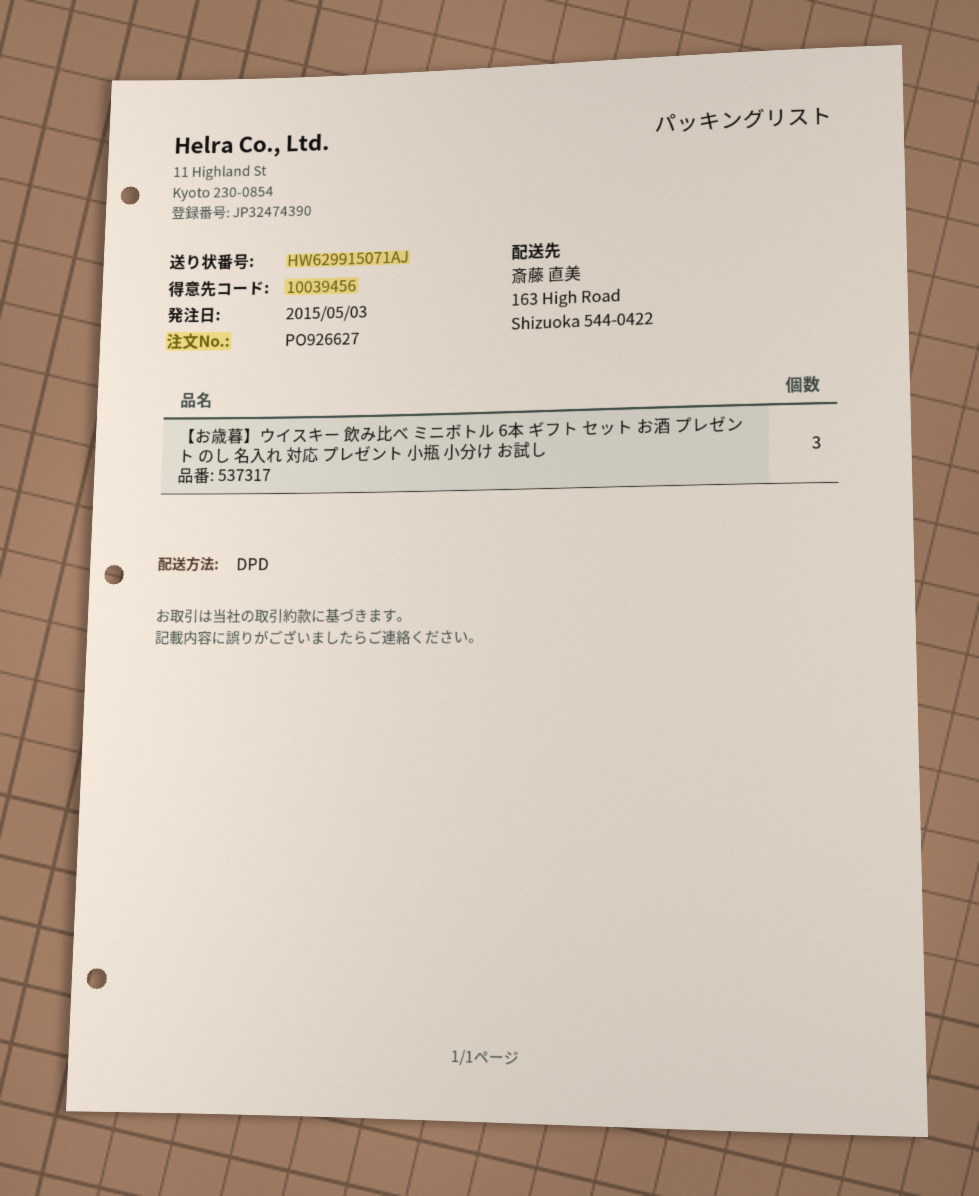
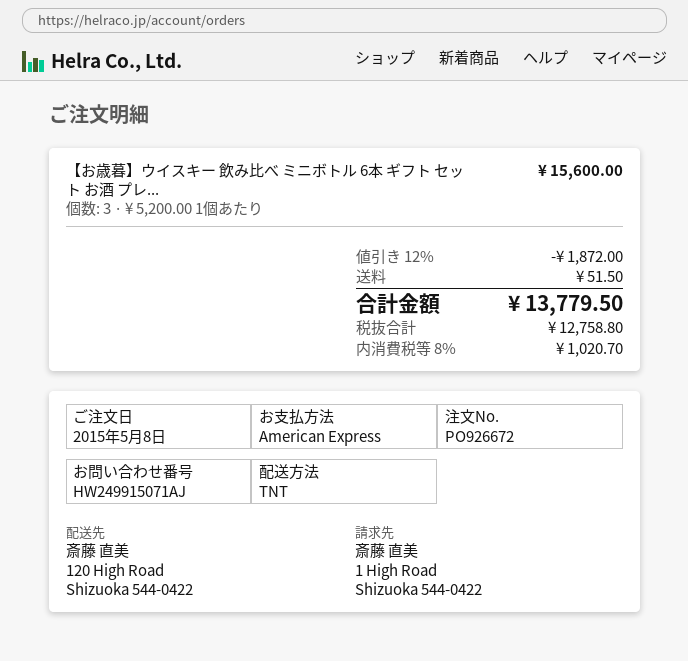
order number: PO926627 -> PO926672
order date: 2015-05-03 -> 2015-05-08
shipping method: DPD -> TNT
tracking number: HW629915071AJ -> HW249915071AJ
ship to: 163 High Road, Shizuoka 544-0422 -> 120 High Road, Shizuoka 544-0422

